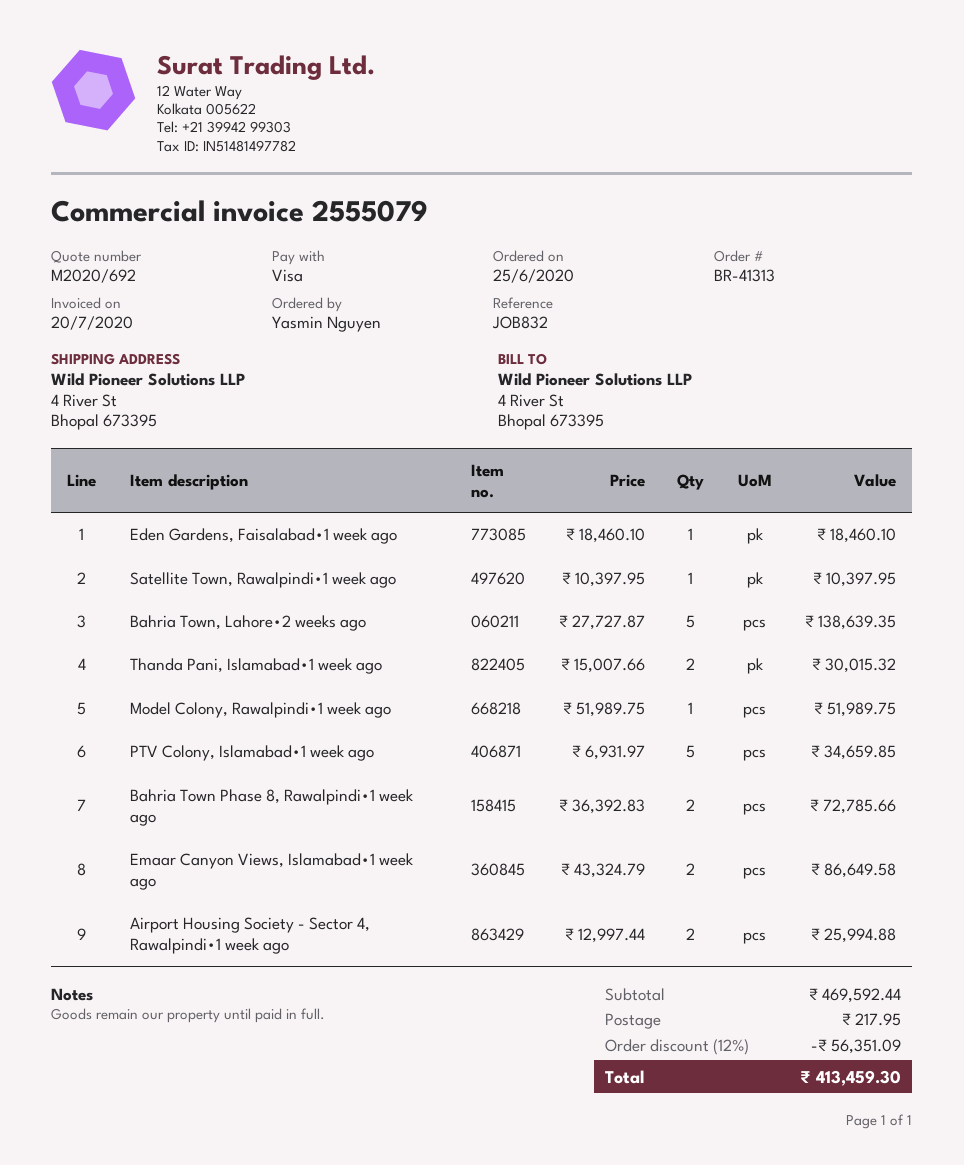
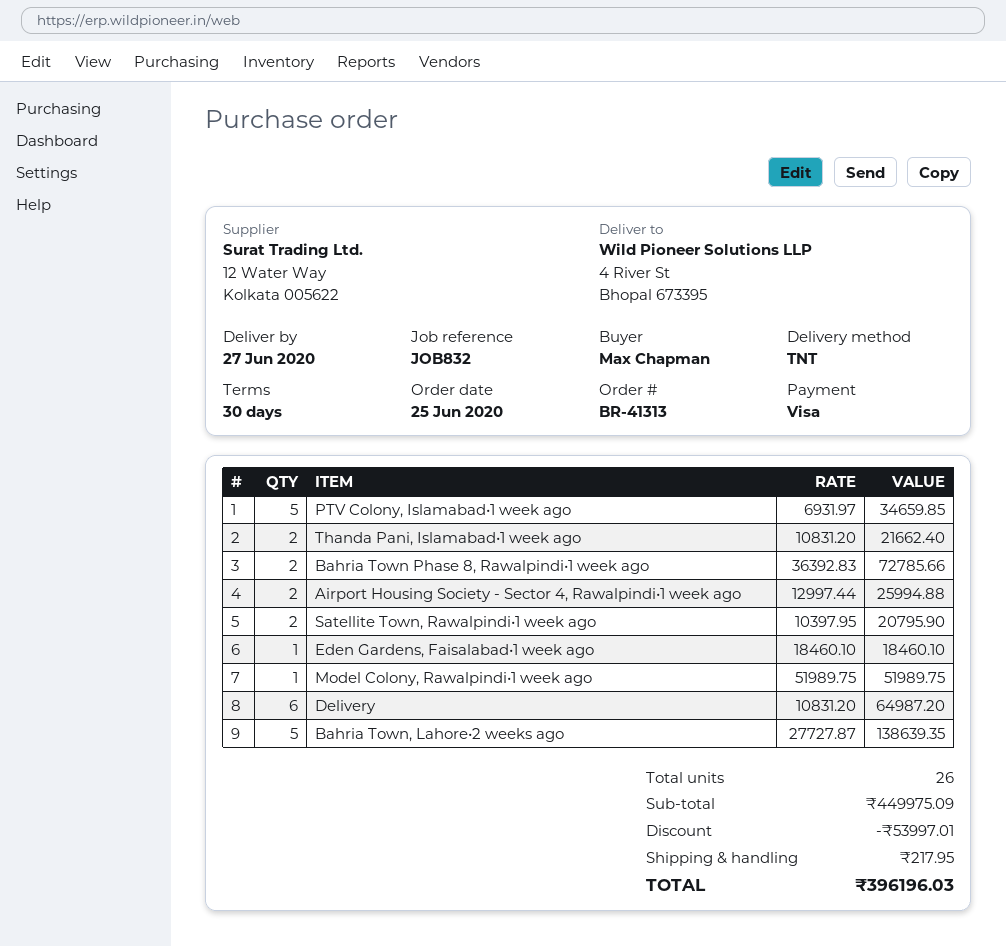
ordered by: Yasmin Nguyen -> Max Chapman
Satellite Town, Rawalpindi•1 week ago: 1 x 10397.95 = 10397.95 -> 2 x 10397.95 = 20795.90
Thanda Pani, Islamabad•1 week ago: 2 x 15007.66 = 30015.32 -> 2 x 10831.20 = 21662.40
Emaar Canyon Views, Islamabad•1 week ago: 2 x 43324.79 = 86649.58 -> none
Delivery: none -> 6 x 10831.20 = 64987.20
subtotal: 469592.44 -> 449975.09
discount: 56351.09 -> 53997.01
total: 413459.30 -> 396196.03

